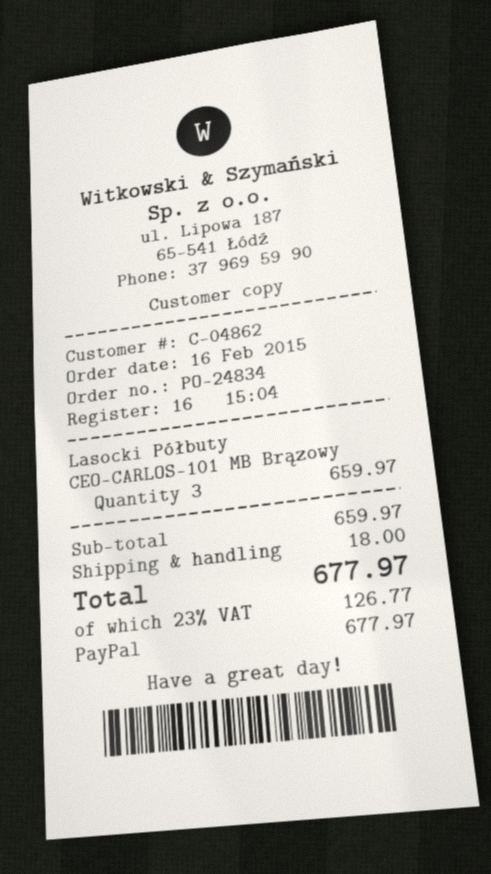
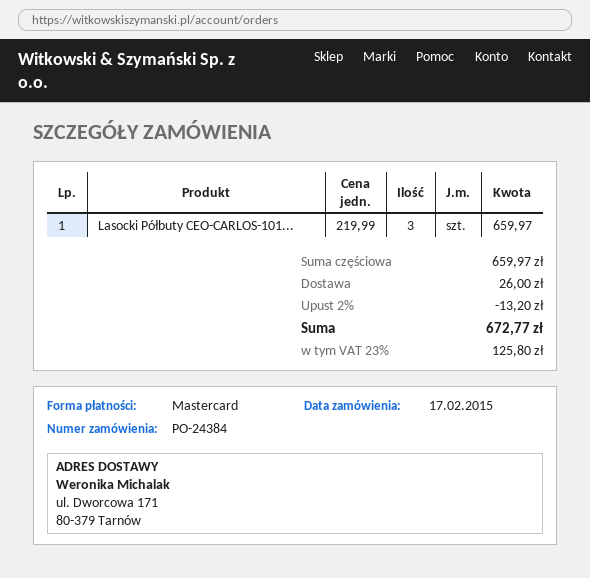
order number: PO-24834 -> PO-24384
order date: 2015-02-16 -> 2015-02-17
payment method: PayPal -> Mastercard
discount: none -> 2% = 13.20
shipping: 18.00 -> 26.00
tax: 23% = 126.77 -> 23% = 125.80
total: 677.97 -> 672.77

